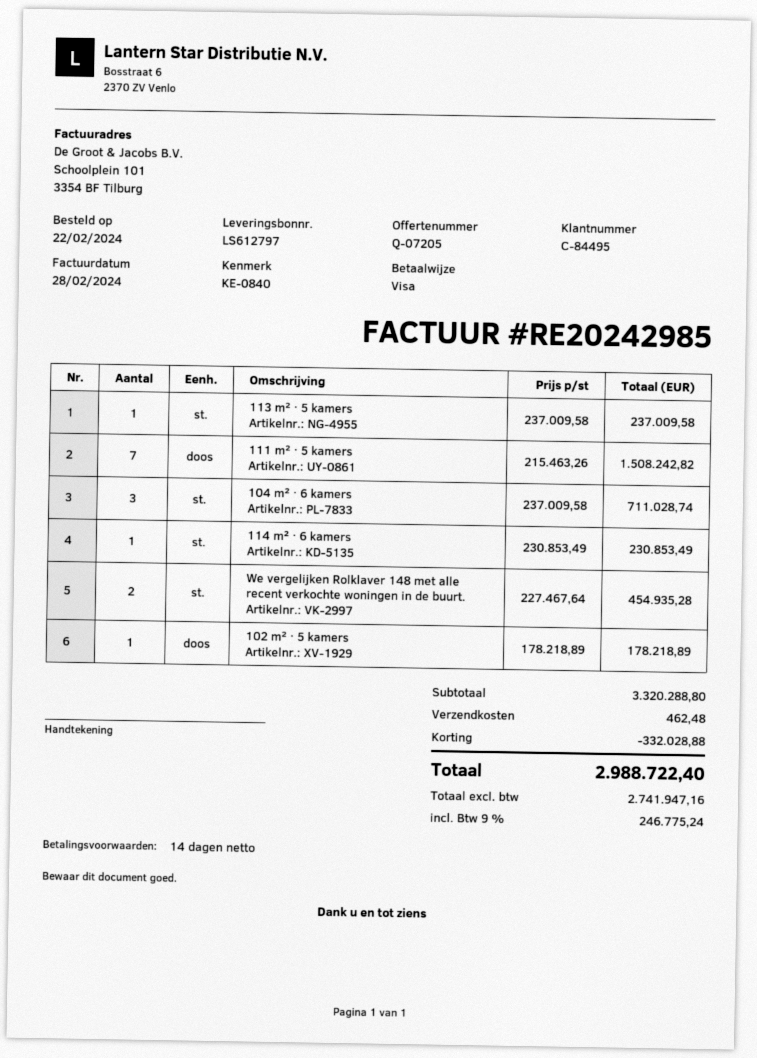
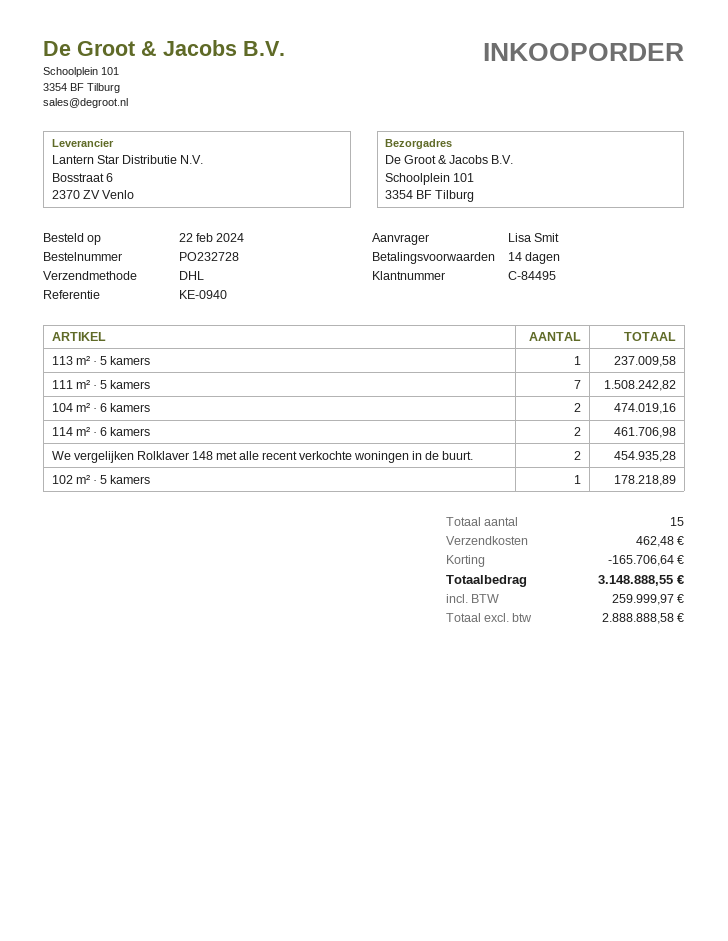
reference: KE-0840 -> KE-0940
104 m² · 6 kamers: 3 for 711028.74 -> 2 for 474019.16
114 m² · 6 kamers: 1 for 230853.49 -> 2 for 461706.98
discount: 332028.88 -> 165706.64
net: 2741947.16 -> 2888888.58
tax: 246775.24 -> 259999.97
total: 2988722.40 -> 3148888.55

